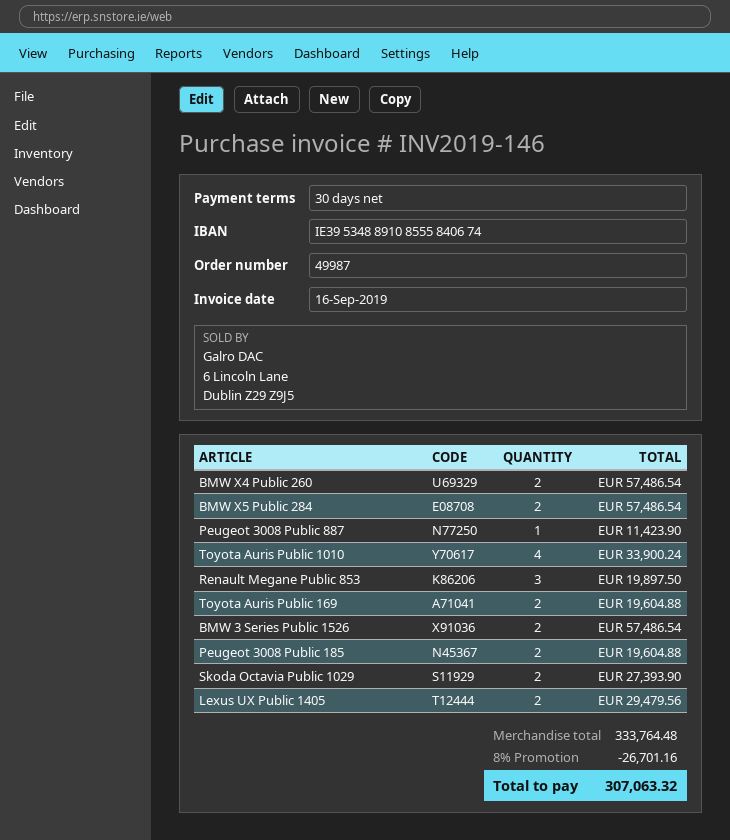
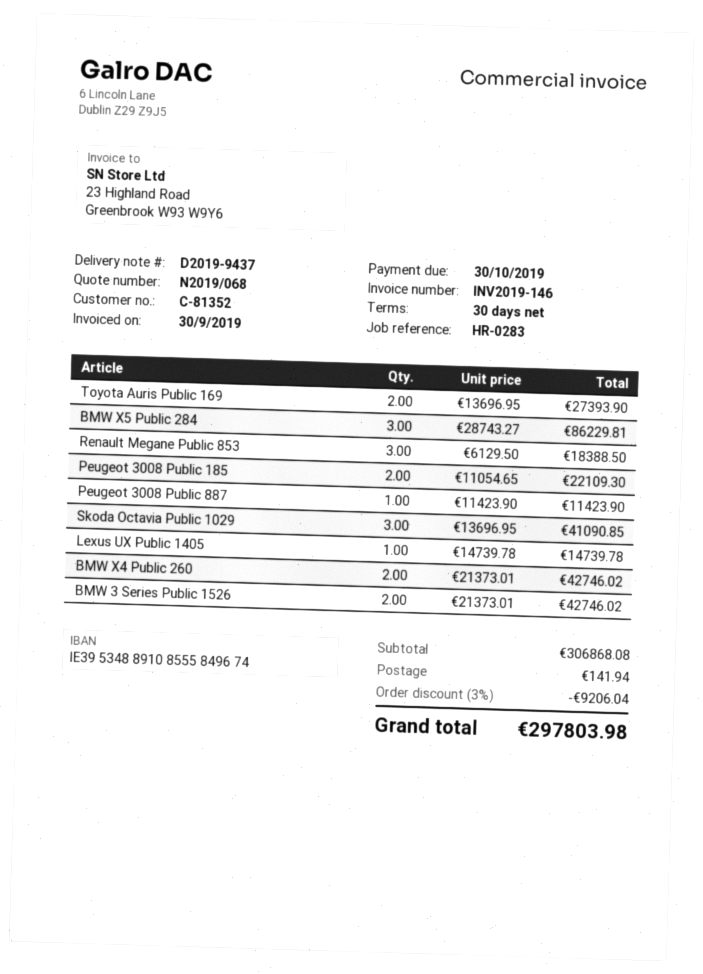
invoice date: 2019-09-16 -> 2019-09-30
bank account: IE39534889108555840674 -> IE39534889108555849674
BMW X4 Public 260: 2 for 57486.54 -> 2 for 42746.02
BMW X5 Public 284: 2 for 57486.54 -> 3 for 86229.81
Toyota Auris Public 1010: 4 for 33900.24 -> none
Renault Megane Public 853: 3 for 19897.50 -> 3 for 18388.50
Toyota Auris Public 169: 2 for 19604.88 -> 2 for 27393.90
BMW 3 Series Public 1526: 2 for 57486.54 -> 2 for 42746.02
Peugeot 3008 Public 185: 2 for 19604.88 -> 2 for 22109.30
Skoda Octavia Public 1029: 2 for 27393.90 -> 3 for 41090.85
Lexus UX Public 1405: 2 for 29479.56 -> 1 for 14739.78
subtotal: 333764.48 -> 306868.08
discount: 8% = 26701.16 -> 3% = 9206.04
shipping: none -> 141.94
total: 307063.32 -> 297803.98

